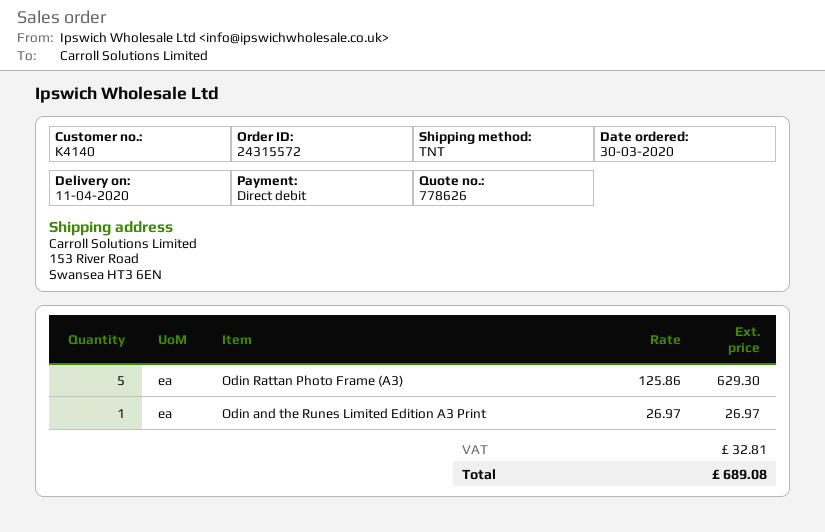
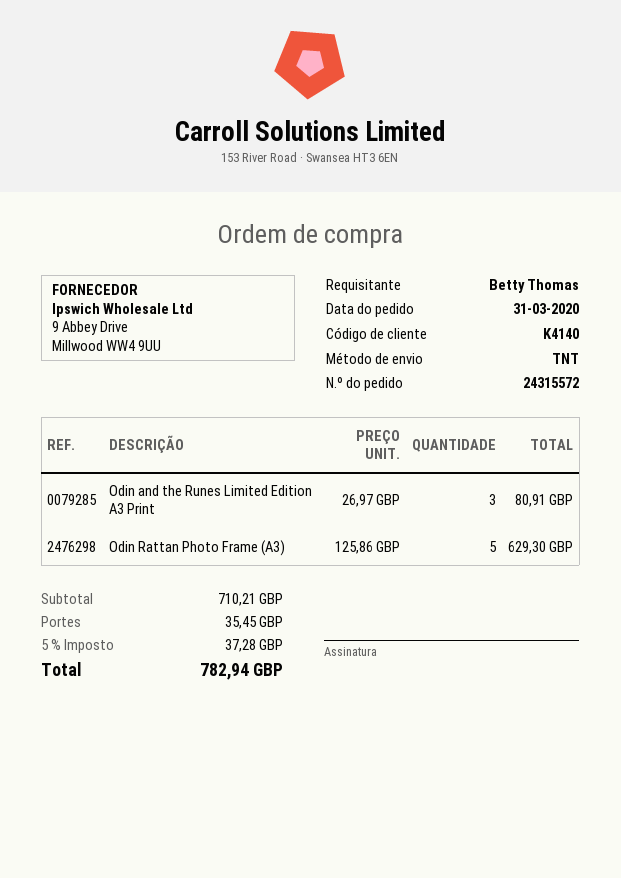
order date: 2020-03-30 -> 2020-03-31
Odin and the Runes Limited Edition A3 Print: 1 x 26.97 = 26.97 -> 3 x 26.97 = 80.91
shipping: none -> 35.45
tax: 32.81 -> 37.28
total: 689.08 -> 782.94

